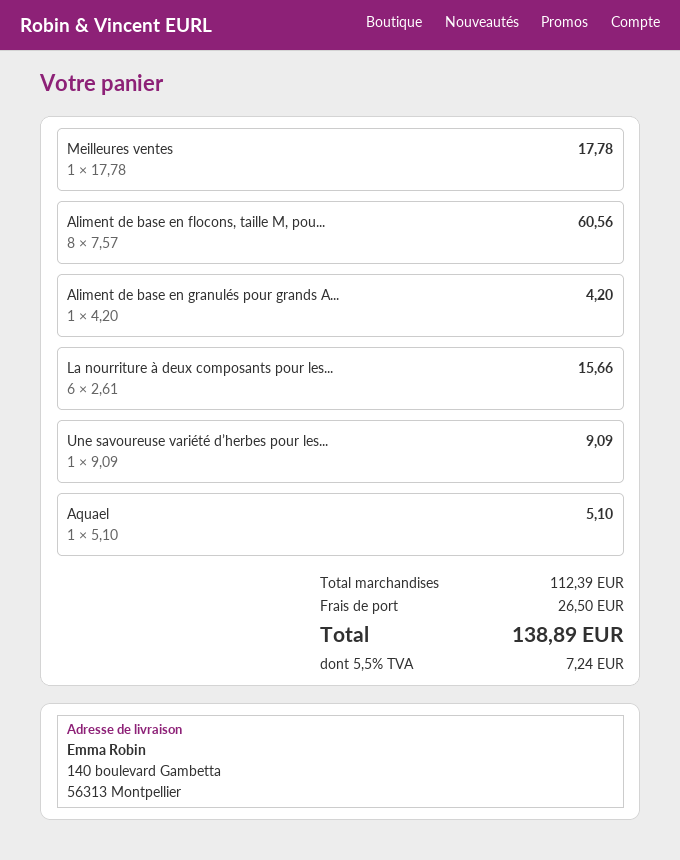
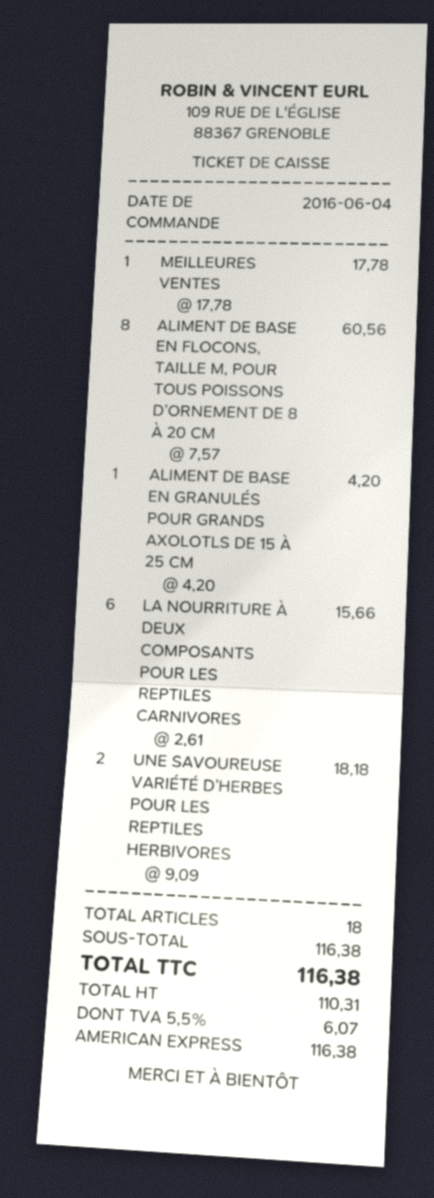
Une savoureuse variété d’herbes pour les...: 1 x 9.09 = 9.09 -> 2 x 9.09 = 18.18
Aquael: 1 x 5.10 = 5.10 -> none
subtotal: 112.39 -> 116.38
shipping: 26.50 -> none
tax: 5.5% = 7.24 -> 5.5% = 6.07
total: 138.89 -> 116.38

